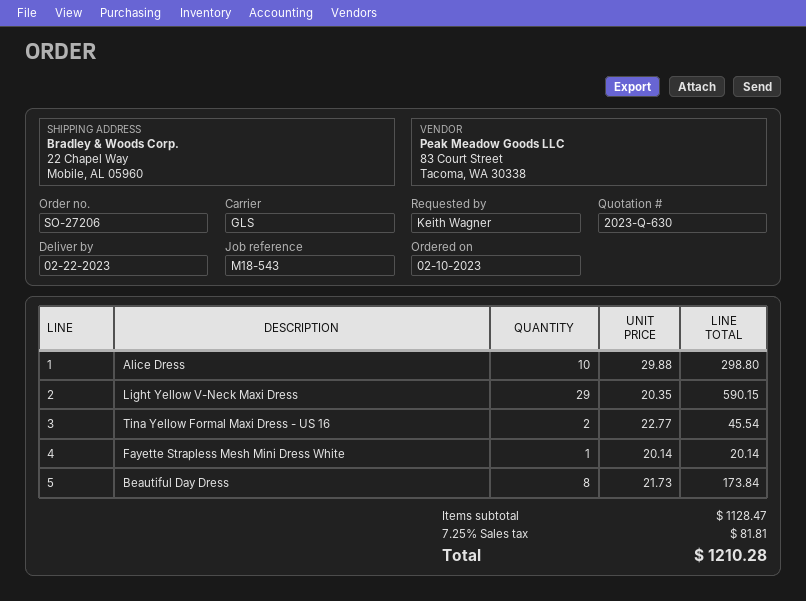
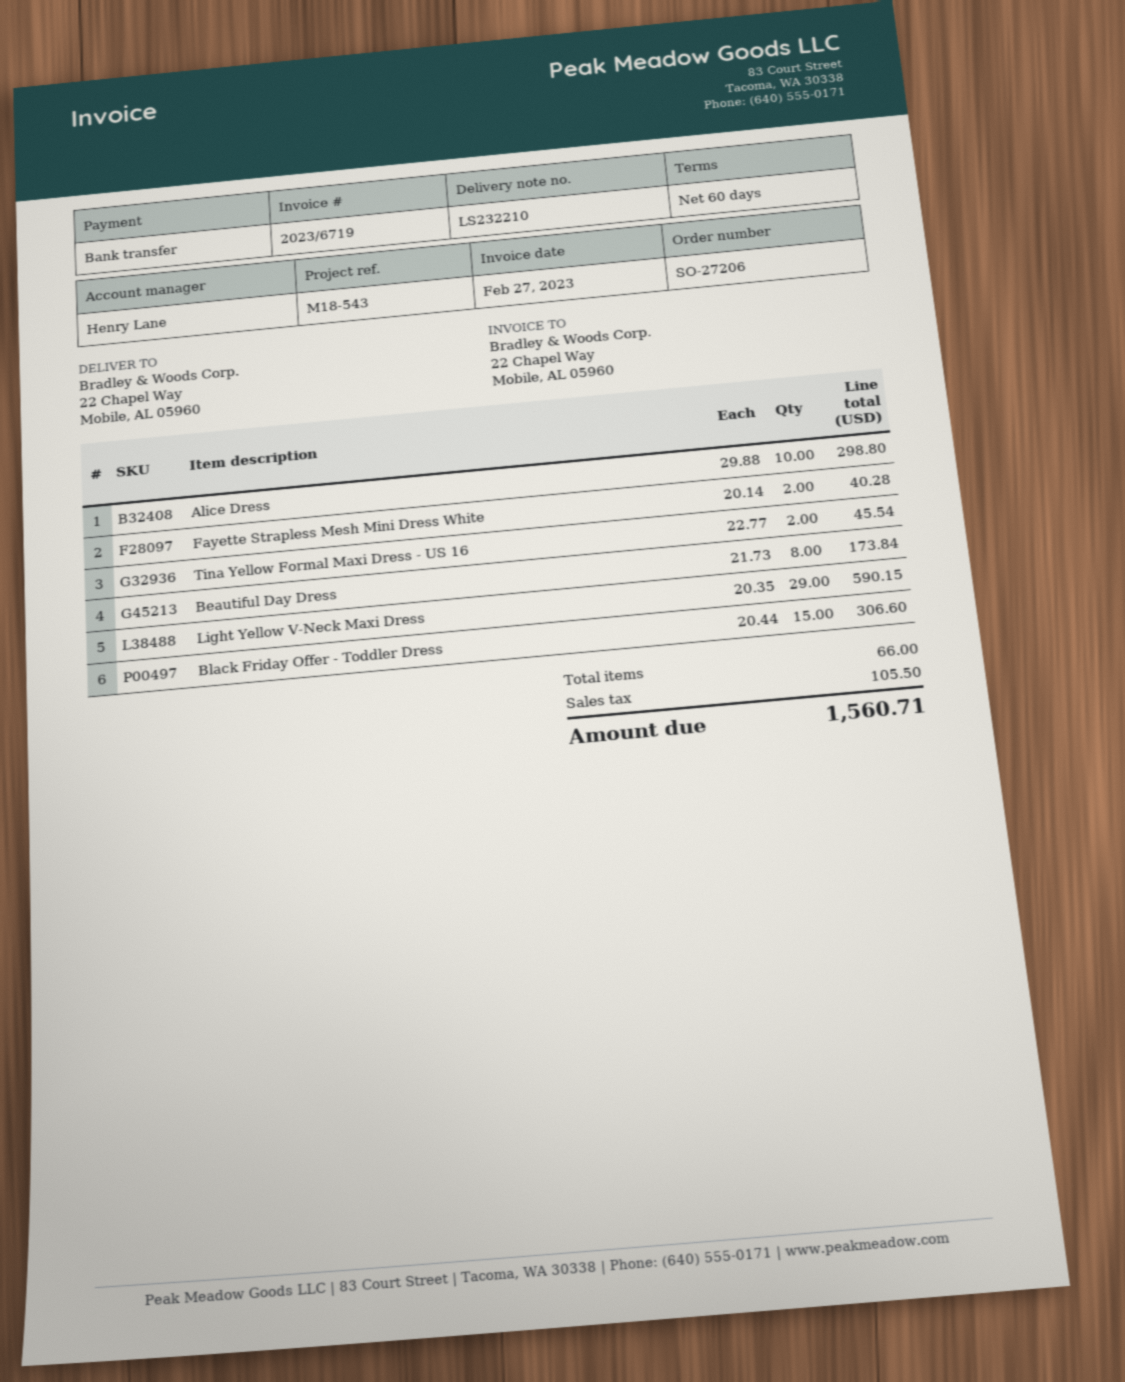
Fayette Strapless Mesh Mini Dress White: 1 x 20.14 = 20.14 -> 2 x 20.14 = 40.28
Black Friday Offer - Toddler Dress: none -> 15 x 20.44 = 306.60
tax: 81.81 -> 105.50
total: 1210.28 -> 1560.71

